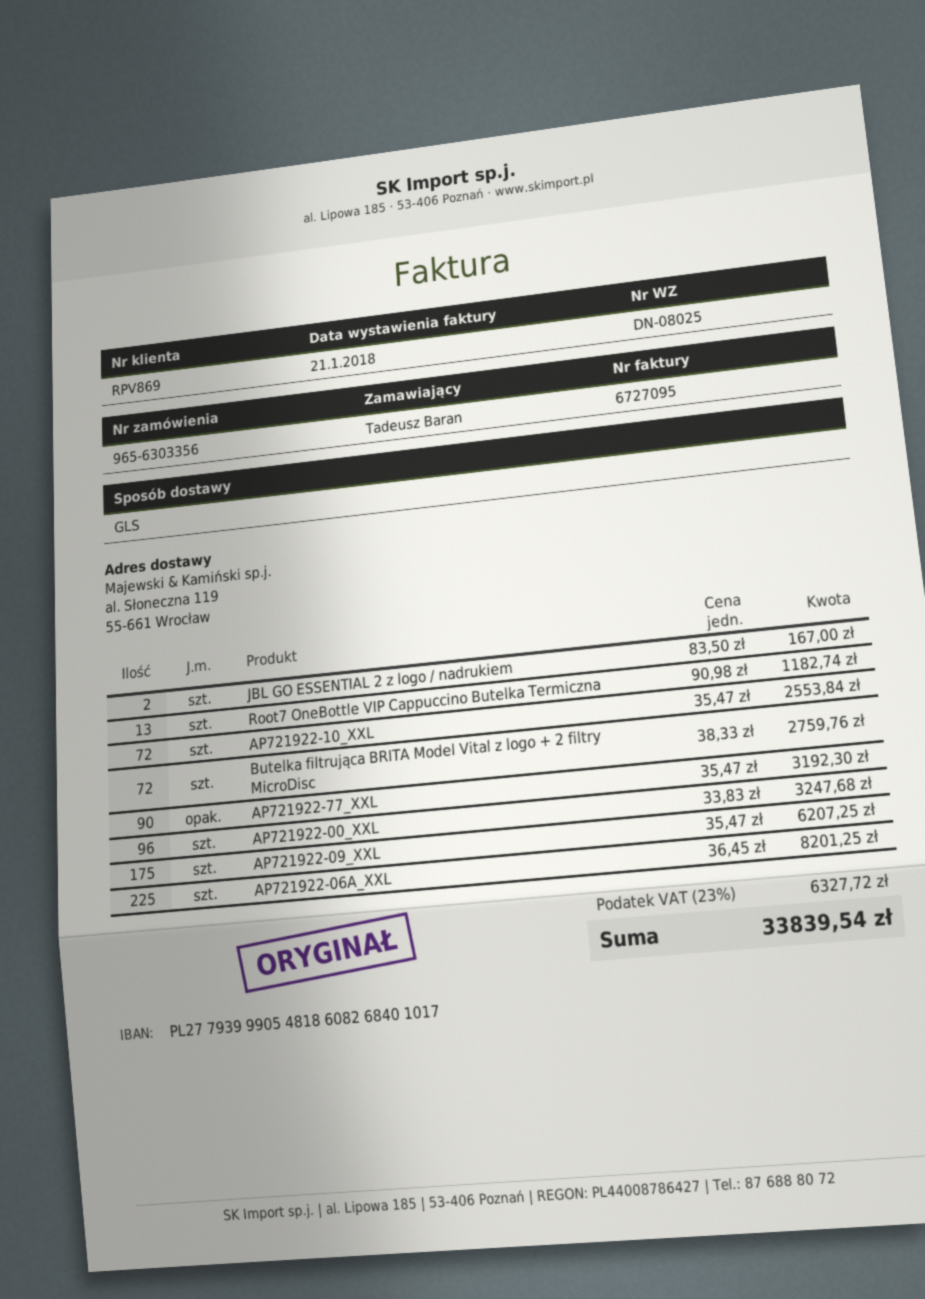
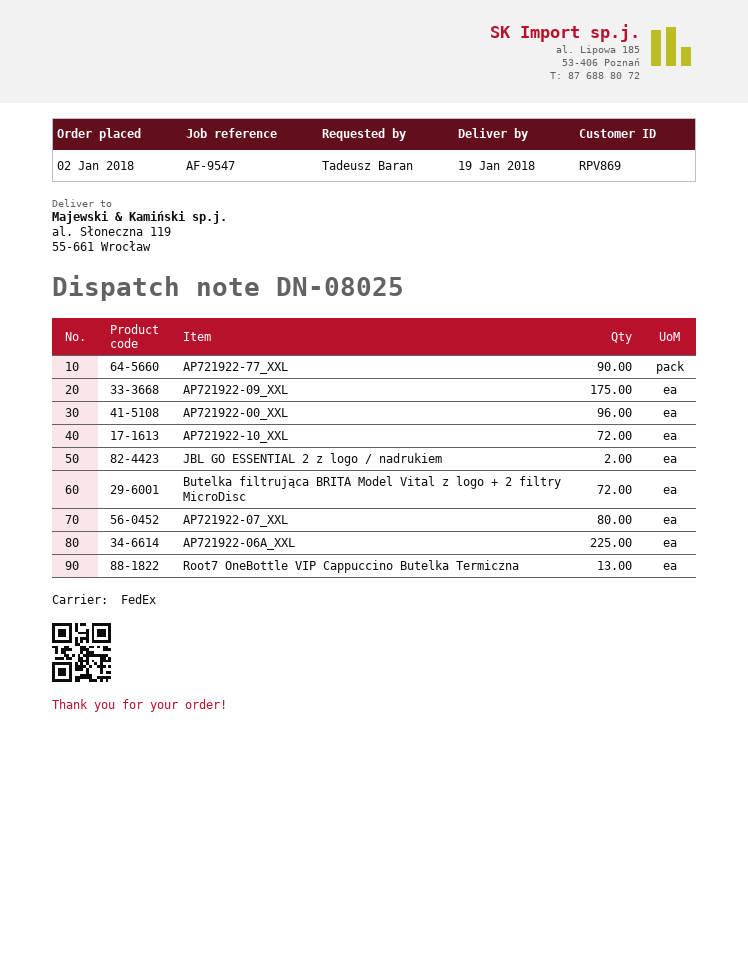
shipping method: GLS -> FedEx
AP721922-07_XXL: none -> 80

